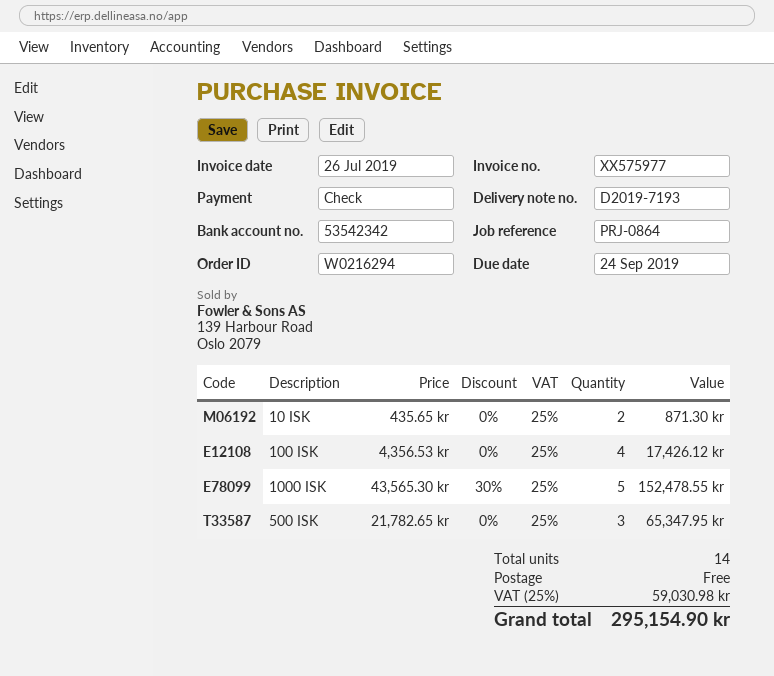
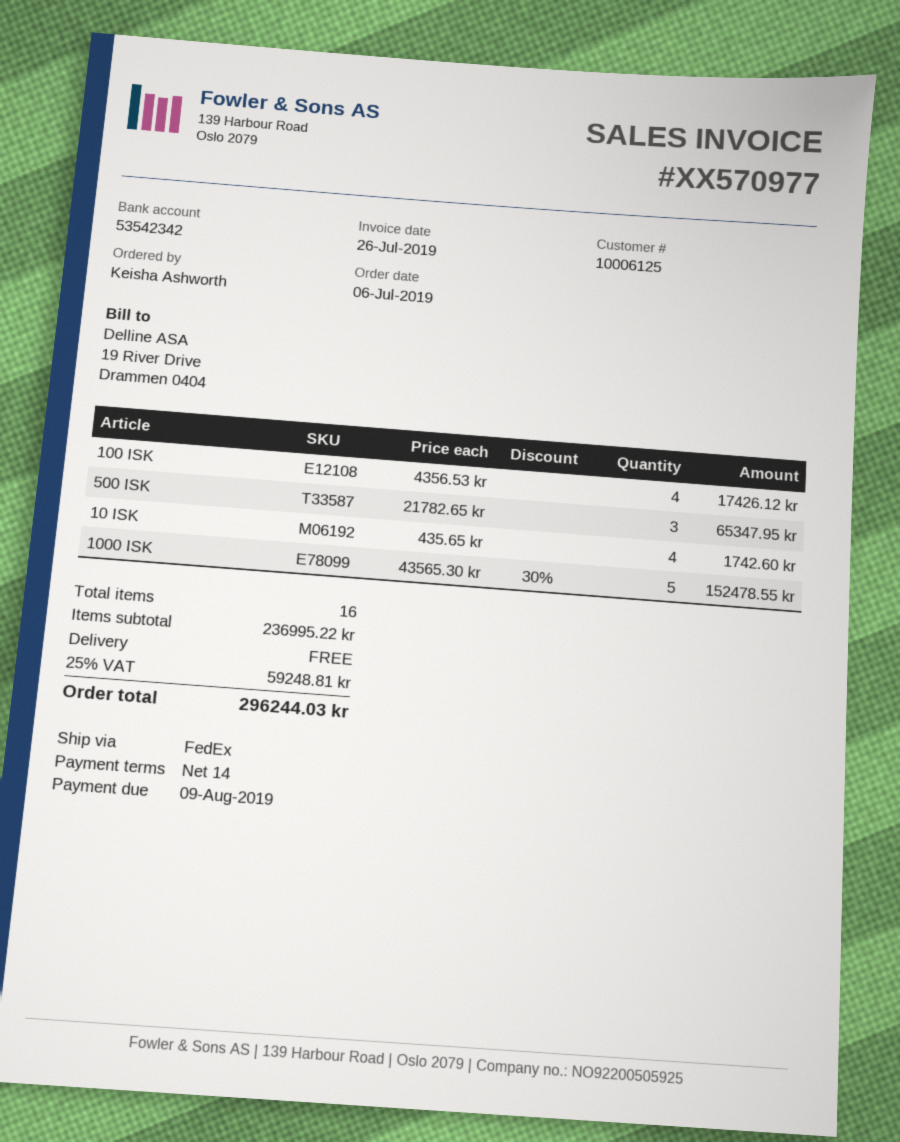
invoice number: XX575977 -> XX570977
due date: 2019-09-24 -> 2019-08-09
10 ISK: 2 x 435.65 = 871.30 -> 4 x 435.65 = 1742.60
total quantity: 14 -> 16
tax: 25% = 59030.98 -> 25% = 59248.81
total: 295154.90 -> 296244.03

